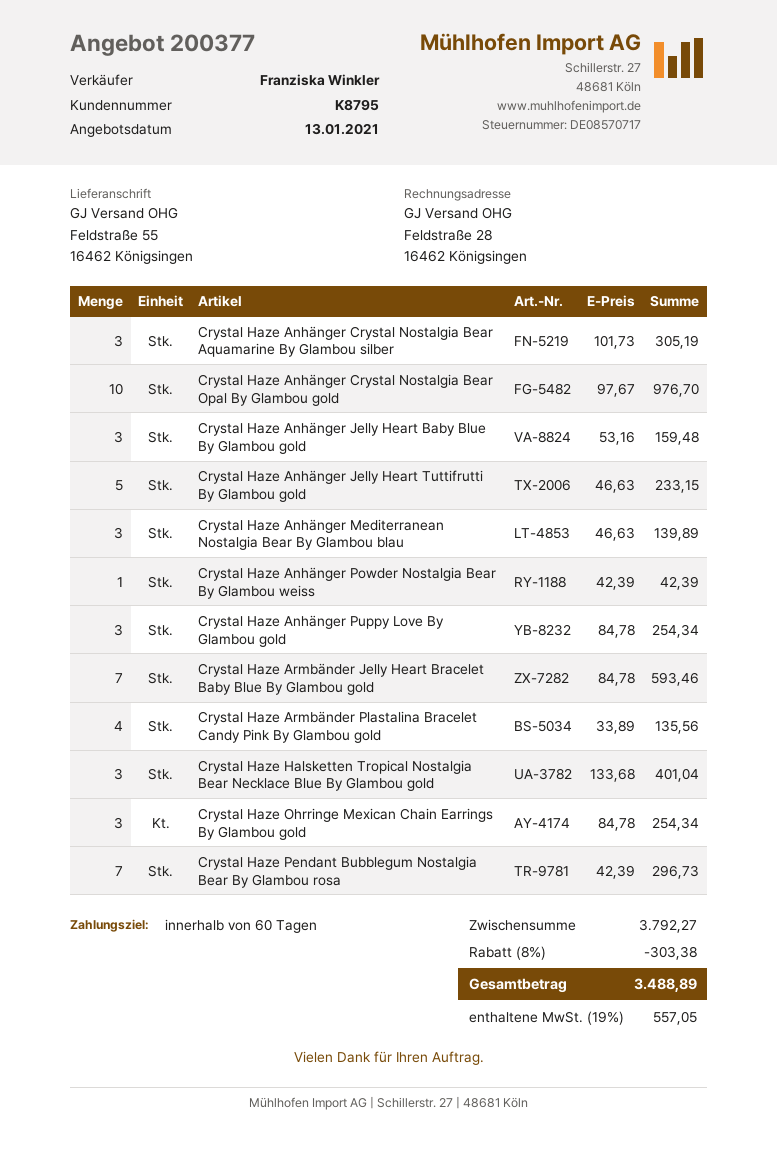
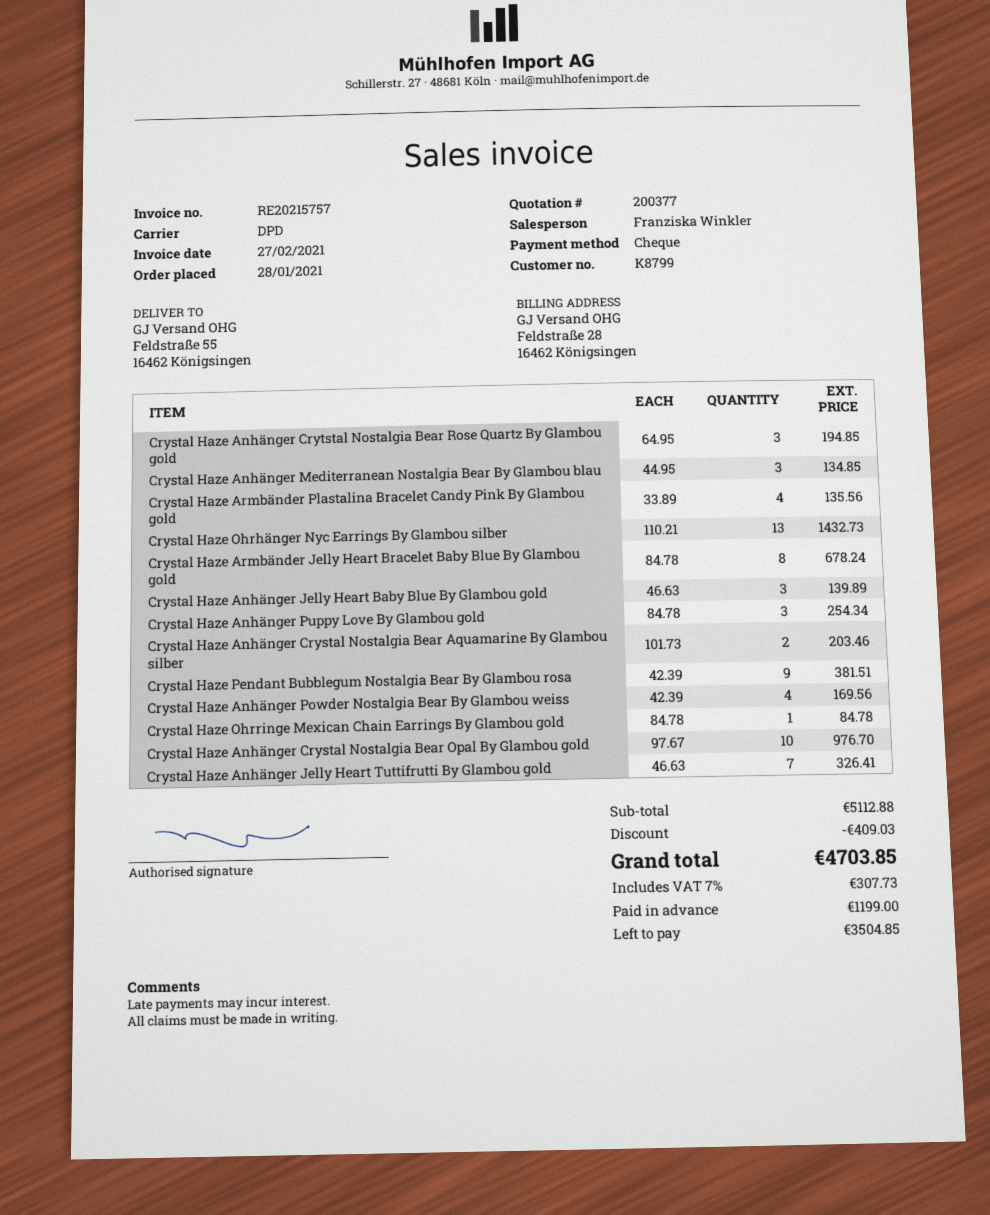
customer number: K8795 -> K8799
Crystal Haze Anhänger Crystal Nostalgia Bear Aquamarine By Glambou silber: 3 x 101.73 = 305.19 -> 2 x 101.73 = 203.46
Crystal Haze Anhänger Jelly Heart Baby Blue By Glambou gold: 3 x 53.16 = 159.48 -> 3 x 46.63 = 139.89
Crystal Haze Anhänger Jelly Heart Tuttifrutti By Glambou gold: 5 x 46.63 = 233.15 -> 7 x 46.63 = 326.41
Crystal Haze Anhänger Mediterranean Nostalgia Bear By Glambou blau: 3 x 46.63 = 139.89 -> 3 x 44.95 = 134.85
Crystal Haze Anhänger Powder Nostalgia Bear By Glambou weiss: 1 x 42.39 = 42.39 -> 4 x 42.39 = 169.56
Crystal Haze Armbänder Jelly Heart Bracelet Baby Blue By Glambou gold: 7 x 84.78 = 593.46 -> 8 x 84.78 = 678.24
Crystal Haze Halsketten Tropical Nostalgia Bear Necklace Blue By Glambou gold: 3 x 133.68 = 401.04 -> none
Crystal Haze Ohrringe Mexican Chain Earrings By Glambou gold: 3 x 84.78 = 254.34 -> 1 x 84.78 = 84.78
Crystal Haze Pendant Bubblegum Nostalgia Bear By Glambou rosa: 7 x 42.39 = 296.73 -> 9 x 42.39 = 381.51
Crystal Haze Anhänger Crytstal Nostalgia Bear Rose Quartz By Glambou gold: none -> 3 x 64.95 = 194.85
Crystal Haze Ohrhänger Nyc Earrings By Glambou silber: none -> 13 x 110.21 = 1432.73
subtotal: 3792.27 -> 5112.88
discount: 303.38 -> 409.03
tax: 19% = 557.05 -> 7% = 307.73
total: 3488.89 -> 4703.85

